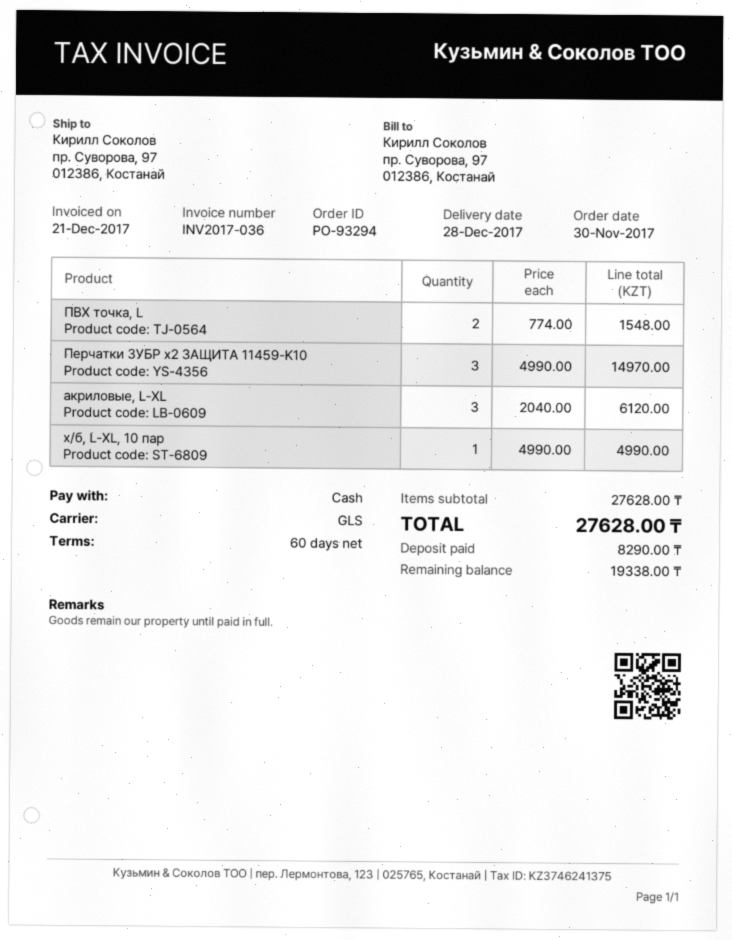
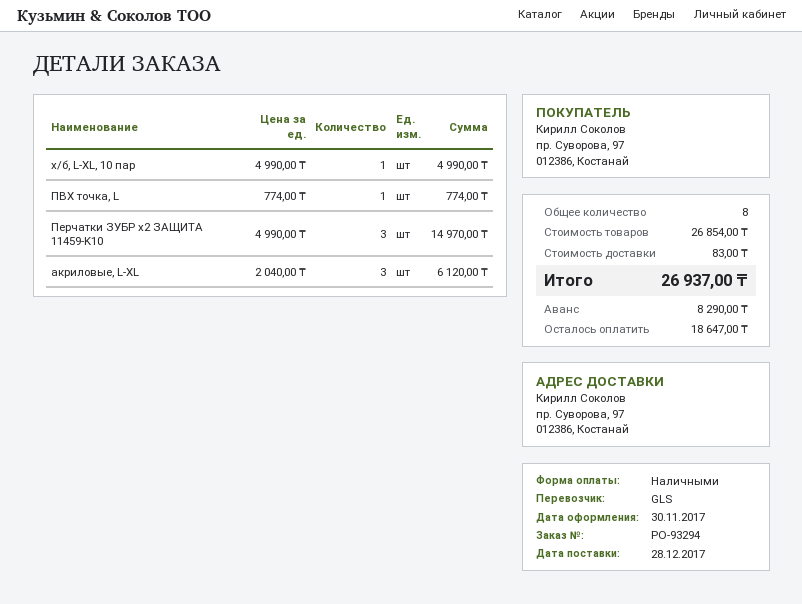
ПВХ точка, L: 2 x 774.00 = 1548.00 -> 1 x 774.00 = 774.00
subtotal: 27628.00 -> 26854.00
shipping: none -> 83.00
total: 27628.00 -> 26937.00
balance: 19338.00 -> 18647.00

